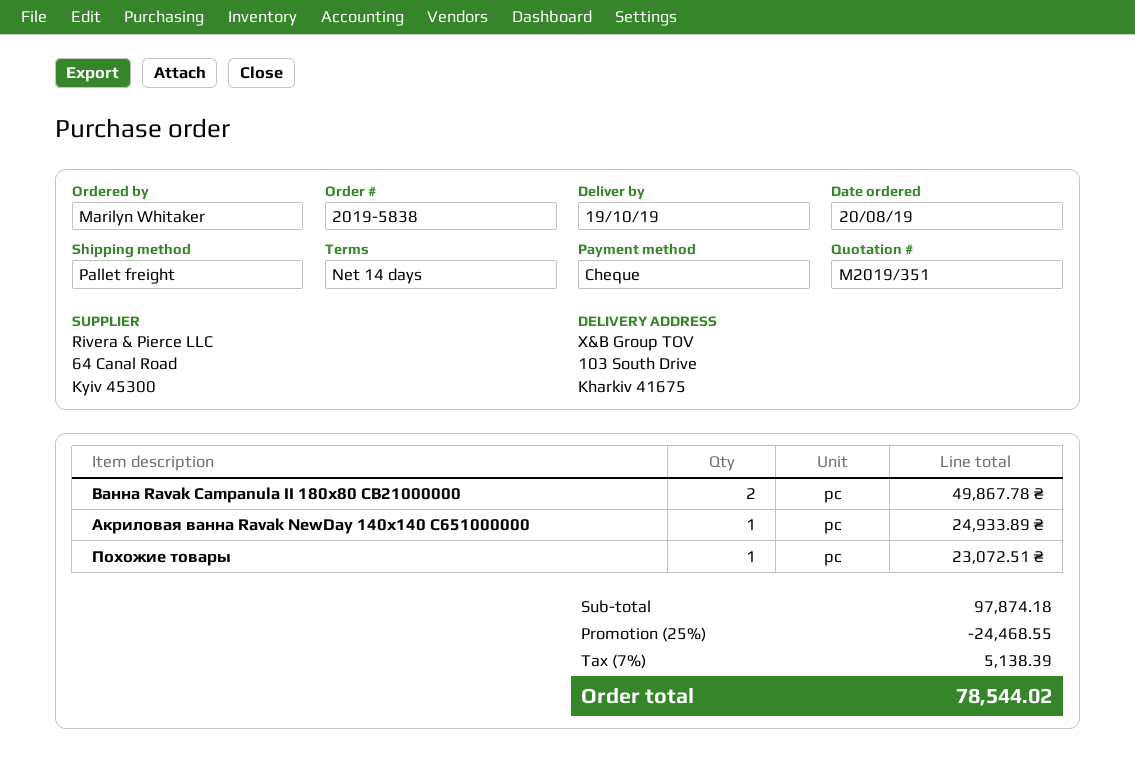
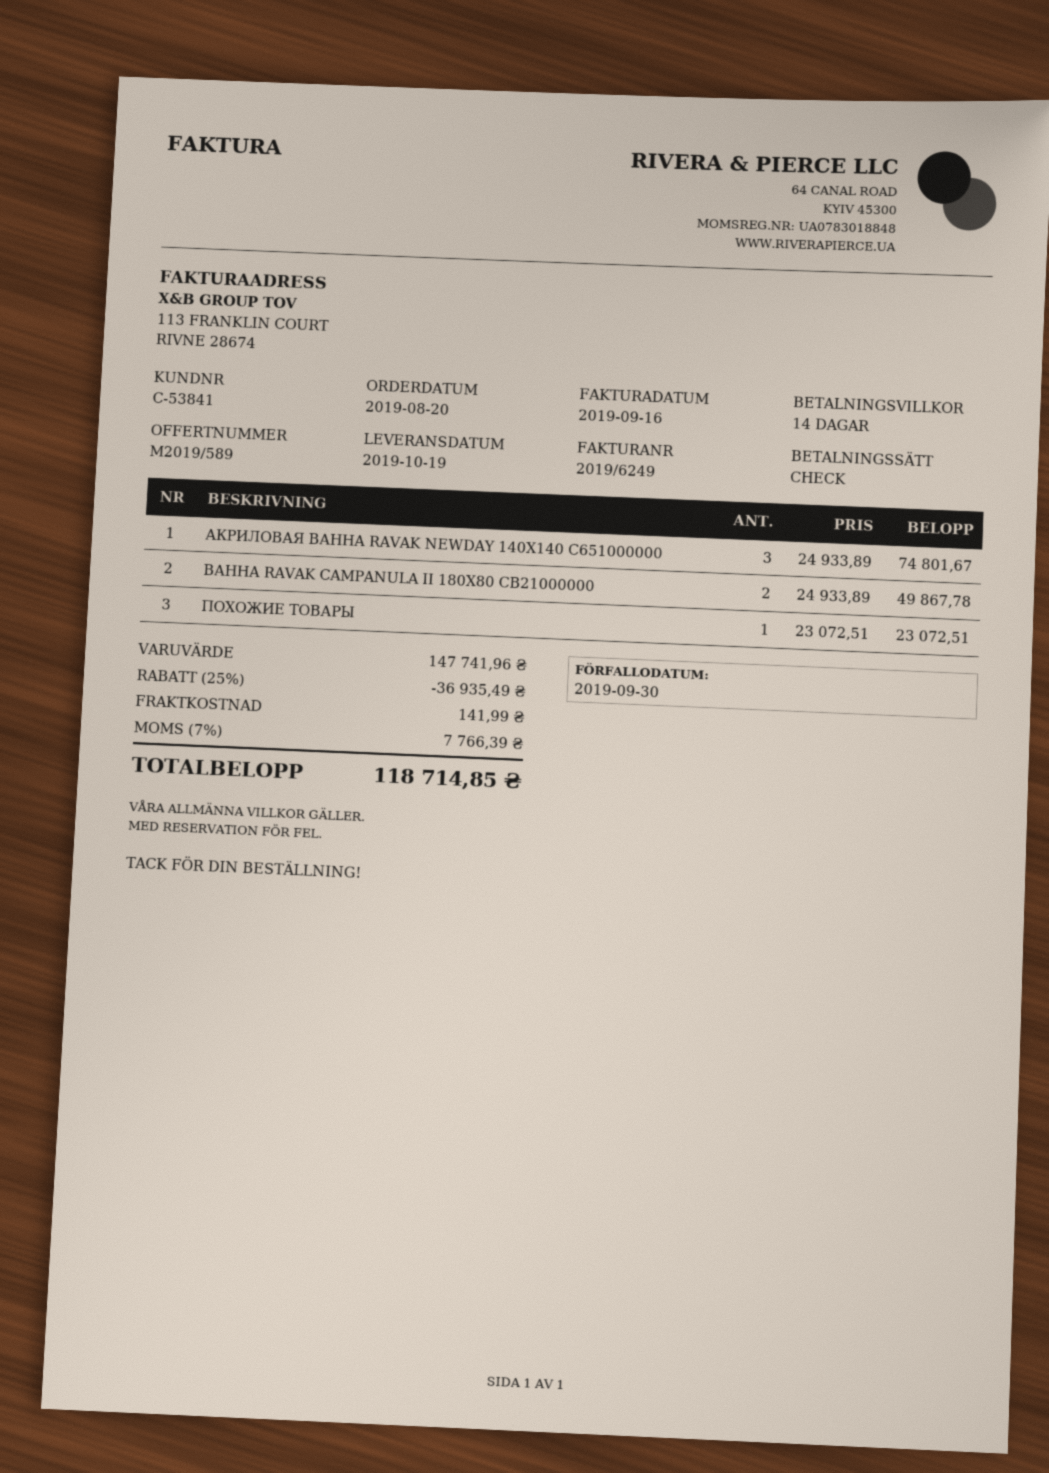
quote number: M2019/351 -> M2019/589
Акриловая ванна Ravak NewDay 140x140 C651000000: 1 for 24933.89 -> 3 for 74801.67
subtotal: 97874.18 -> 147741.96
discount: 25% = 24468.55 -> 25% = 36935.49
shipping: none -> 141.99
tax: 7% = 5138.39 -> 7% = 7766.39
total: 78544.02 -> 118714.85

